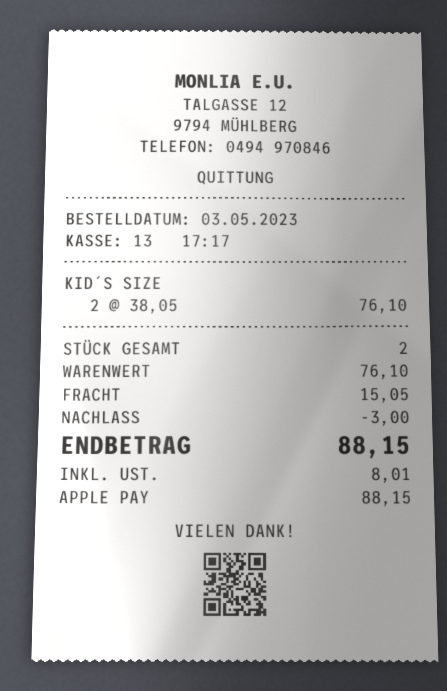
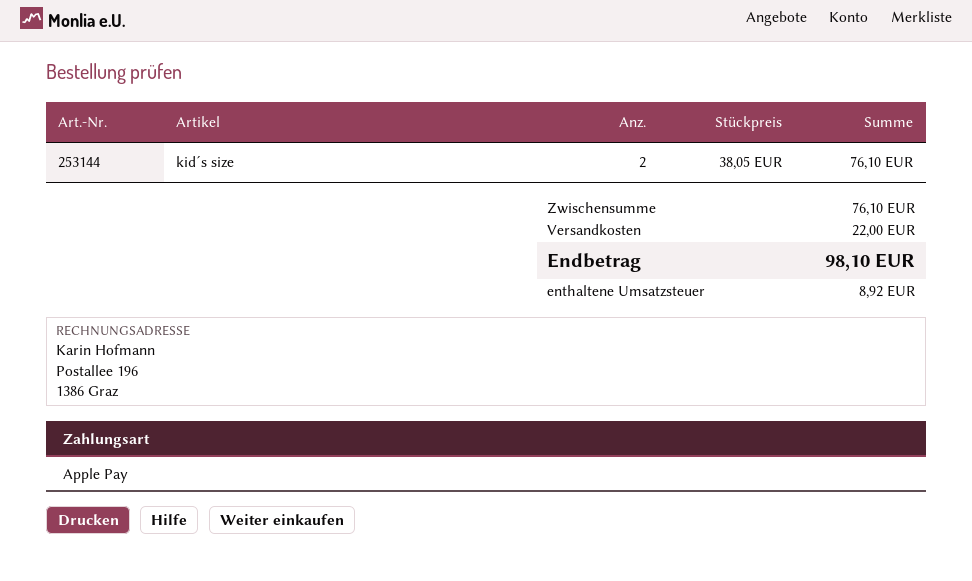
discount: 3.00 -> none
shipping: 15.05 -> 22.00
tax: 8.01 -> 8.92
total: 88.15 -> 98.10

